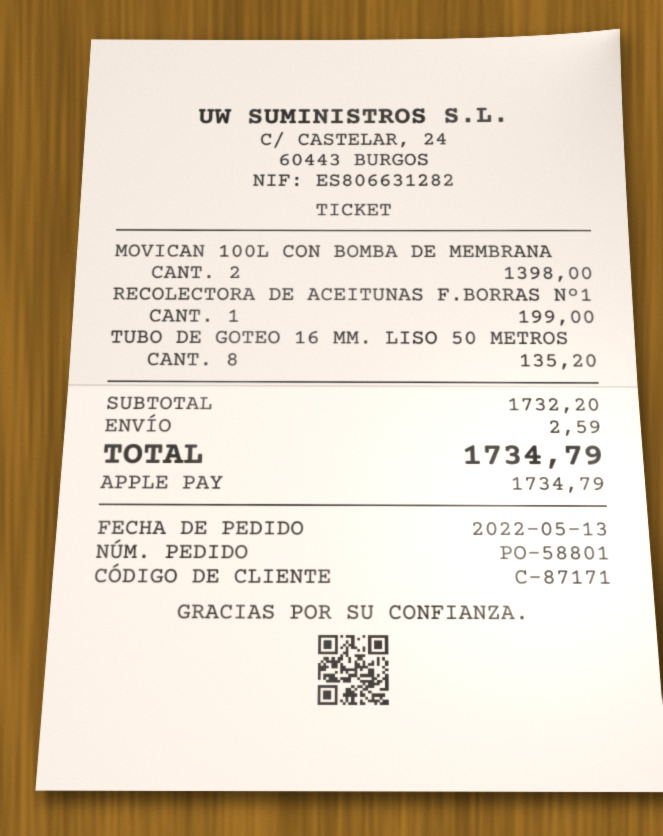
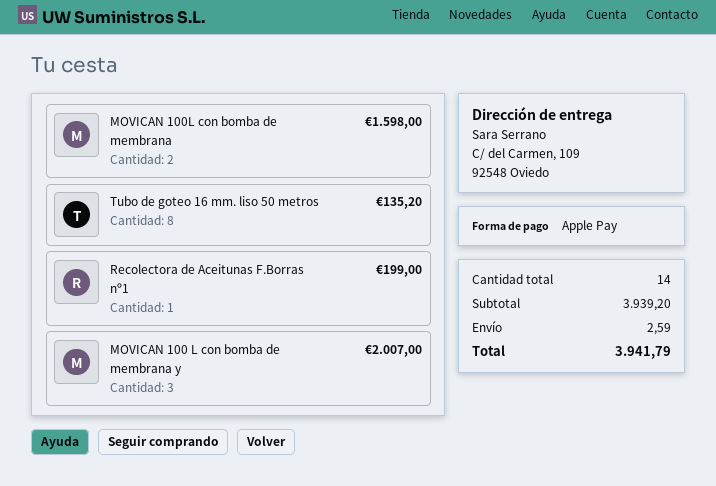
MOVICAN 100L CON BOMBA DE MEMBRANA: 2 for 1398.00 -> 2 for 1598.00
MOVICAN 100 L con bomba de membrana y: none -> 3 for 2007.00
subtotal: 1732.20 -> 3939.20
total: 1734.79 -> 3941.79

